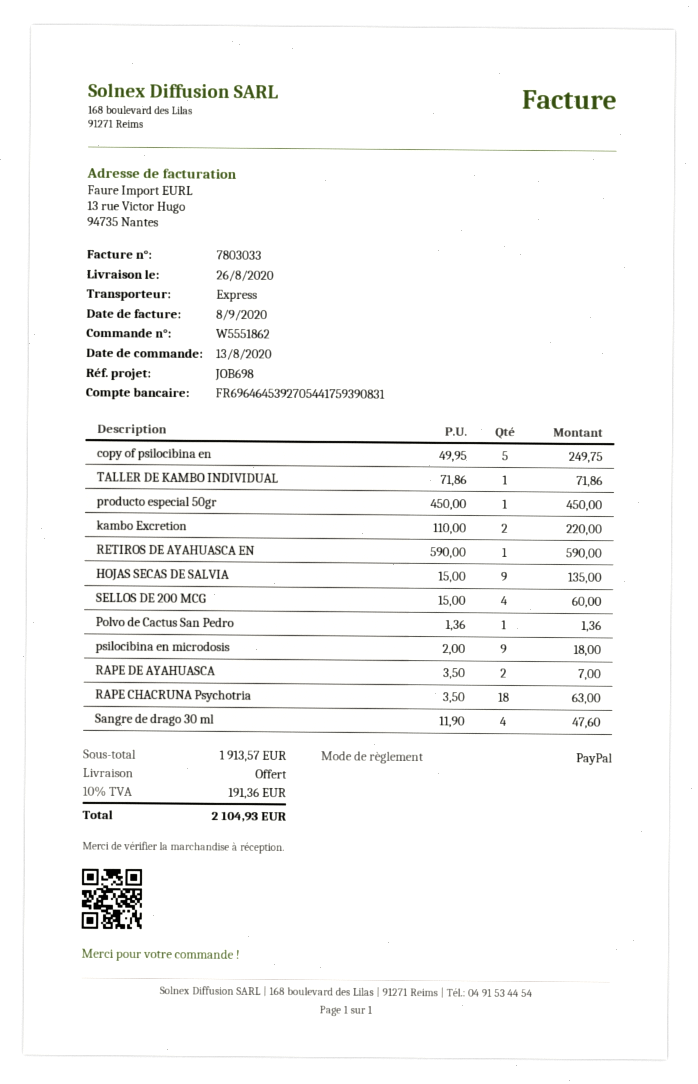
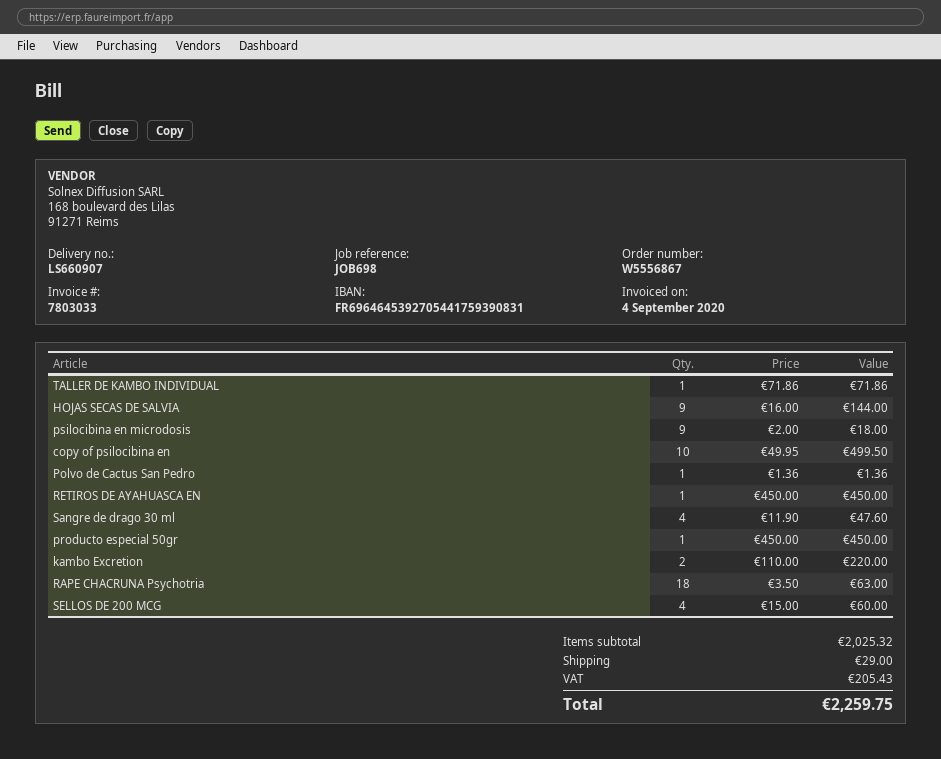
order number: W5551862 -> W5556867
invoice date: 2020-09-08 -> 2020-09-04
copy of psilocibina en: 5 x 49.95 = 249.75 -> 10 x 49.95 = 499.50
RETIROS DE AYAHUASCA EN: 1 x 590.00 = 590.00 -> 1 x 450.00 = 450.00
HOJAS SECAS DE SALVIA: 9 x 15.00 = 135.00 -> 9 x 16.00 = 144.00
RAPE DE AYAHUASCA: 2 x 3.50 = 7.00 -> none
subtotal: 1913.57 -> 2025.32
shipping: 0.00 -> 29.00
tax: 191.36 -> 205.43
total: 2104.93 -> 2259.75

